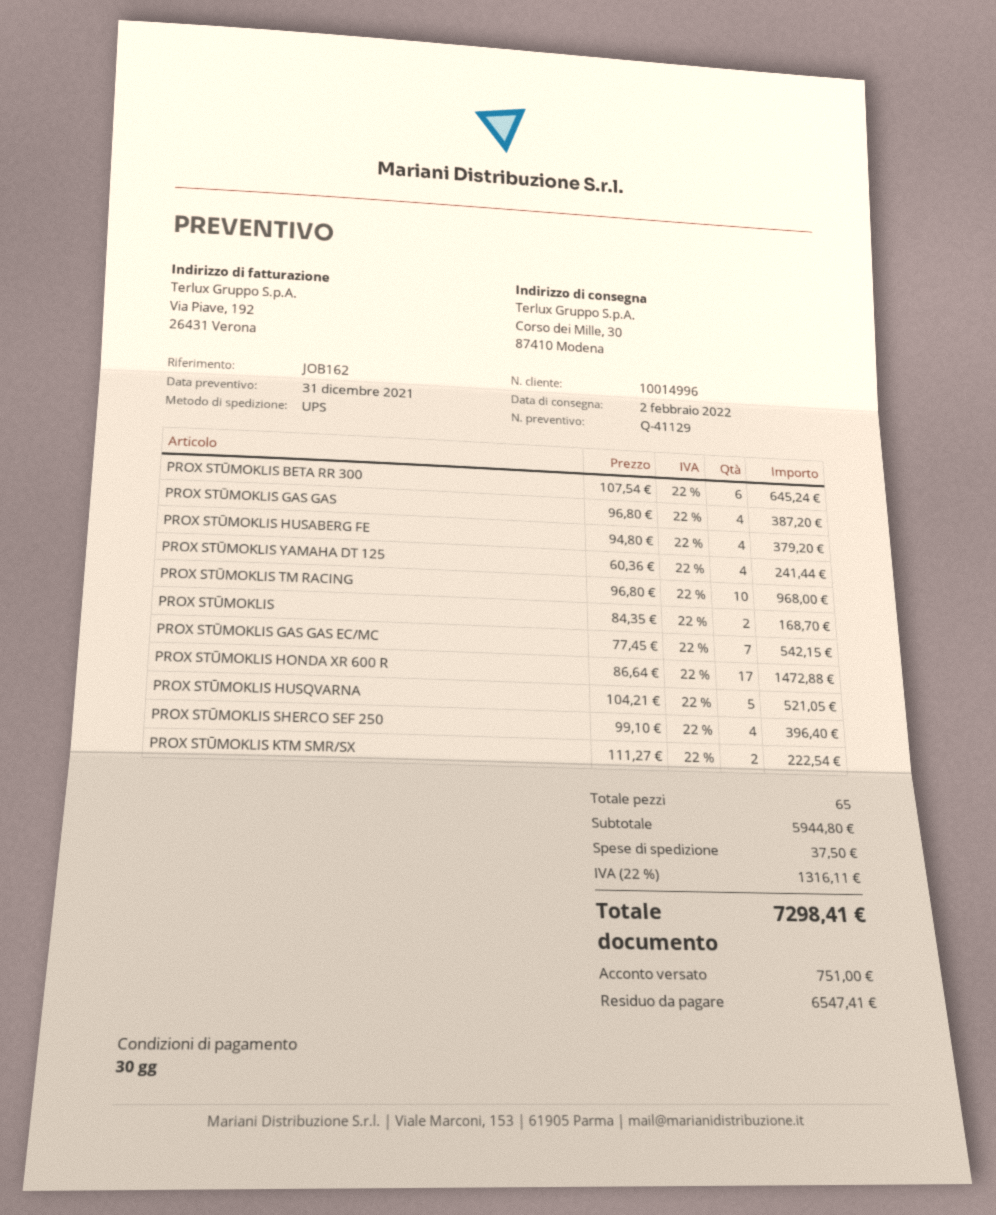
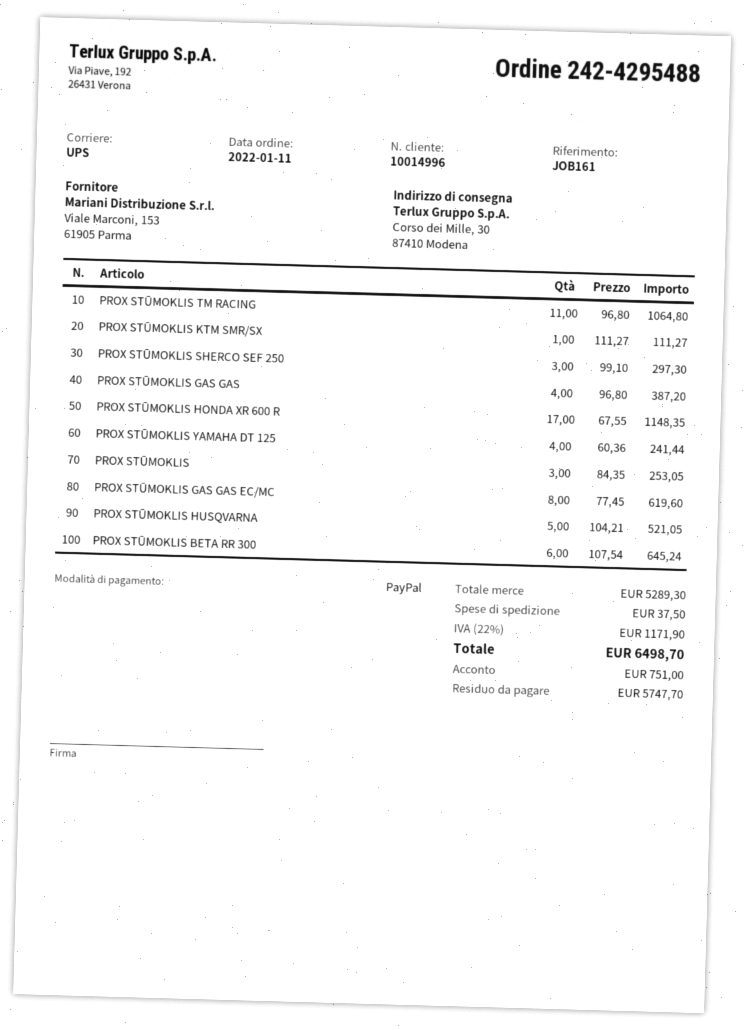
reference: JOB162 -> JOB161
PROX STŪMOKLIS HUSABERG FE: 4 x 94.80 = 379.20 -> none
PROX STŪMOKLIS TM RACING: 10 x 96.80 = 968.00 -> 11 x 96.80 = 1064.80
PROX STŪMOKLIS: 2 x 84.35 = 168.70 -> 3 x 84.35 = 253.05
PROX STŪMOKLIS GAS GAS EC/MC: 7 x 77.45 = 542.15 -> 8 x 77.45 = 619.60
PROX STŪMOKLIS HONDA XR 600 R: 17 x 86.64 = 1472.88 -> 17 x 67.55 = 1148.35
PROX STŪMOKLIS SHERCO SEF 250: 4 x 99.10 = 396.40 -> 3 x 99.10 = 297.30
PROX STŪMOKLIS KTM SMR/SX: 2 x 111.27 = 222.54 -> 1 x 111.27 = 111.27
subtotal: 5944.80 -> 5289.30
tax: 22% = 1316.11 -> 22% = 1171.90
total: 7298.41 -> 6498.70
balance: 6547.41 -> 5747.70

